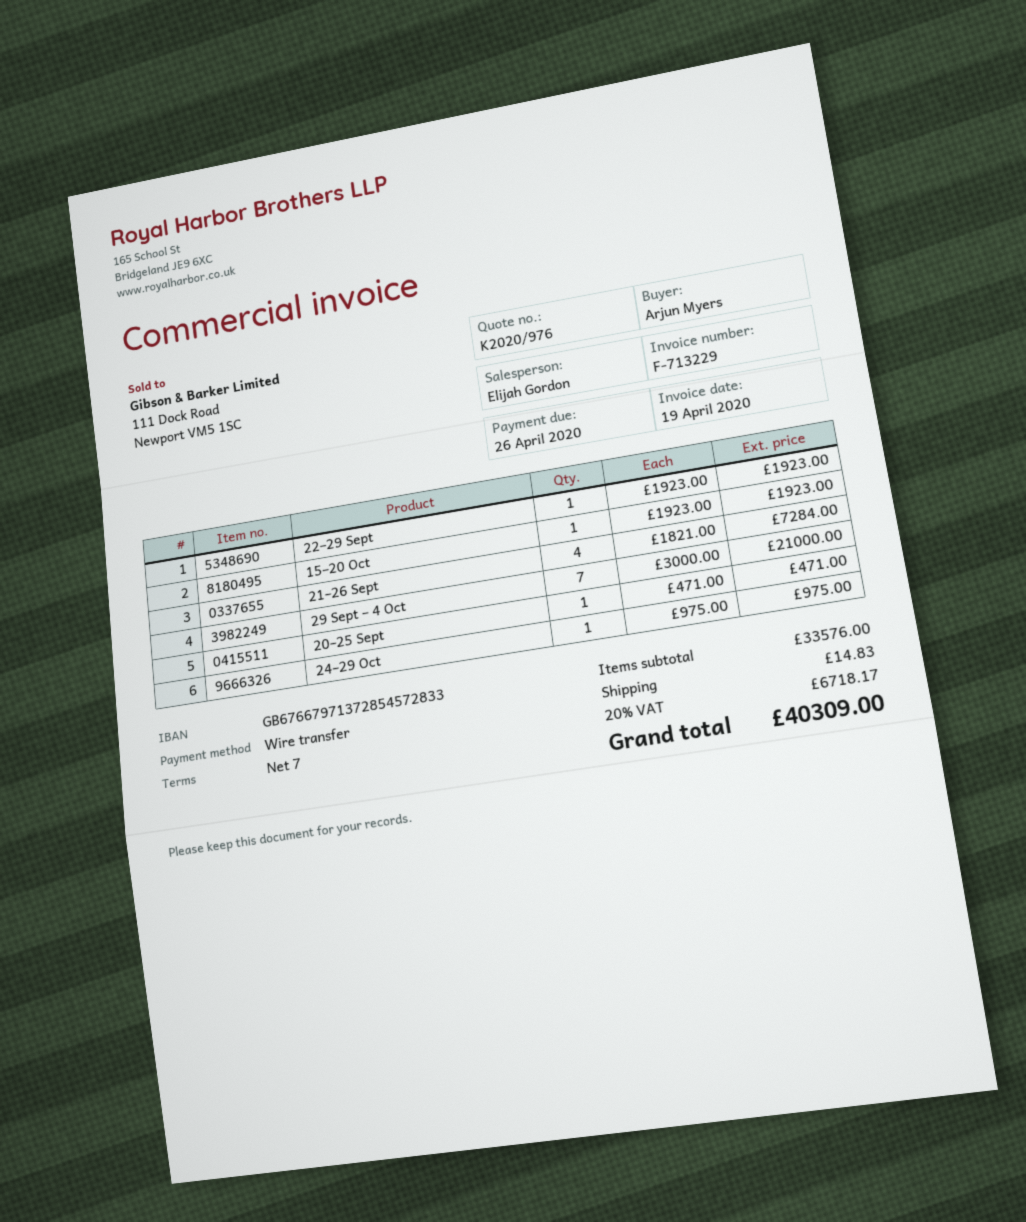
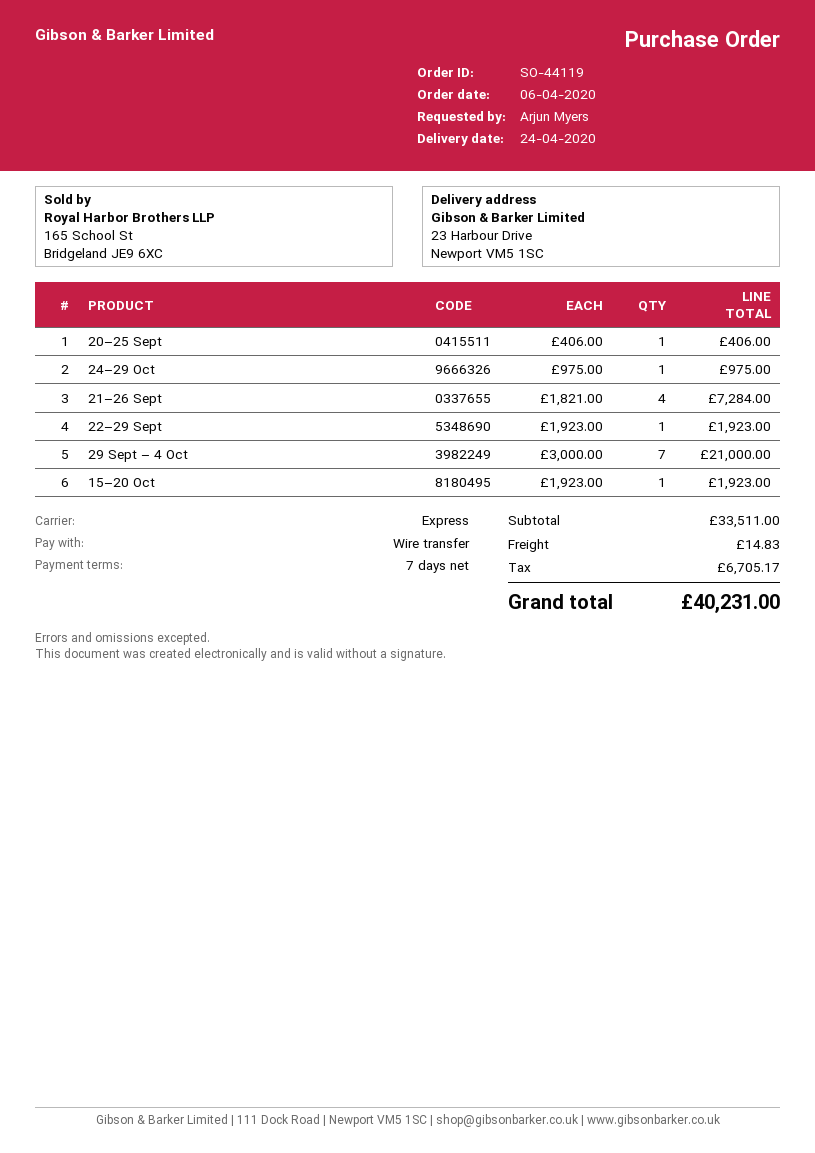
20–25 Sept: 1 x 471.00 = 471.00 -> 1 x 406.00 = 406.00
subtotal: 33576.00 -> 33511.00
tax: 6718.17 -> 6705.17
total: 40309.00 -> 40231.00

